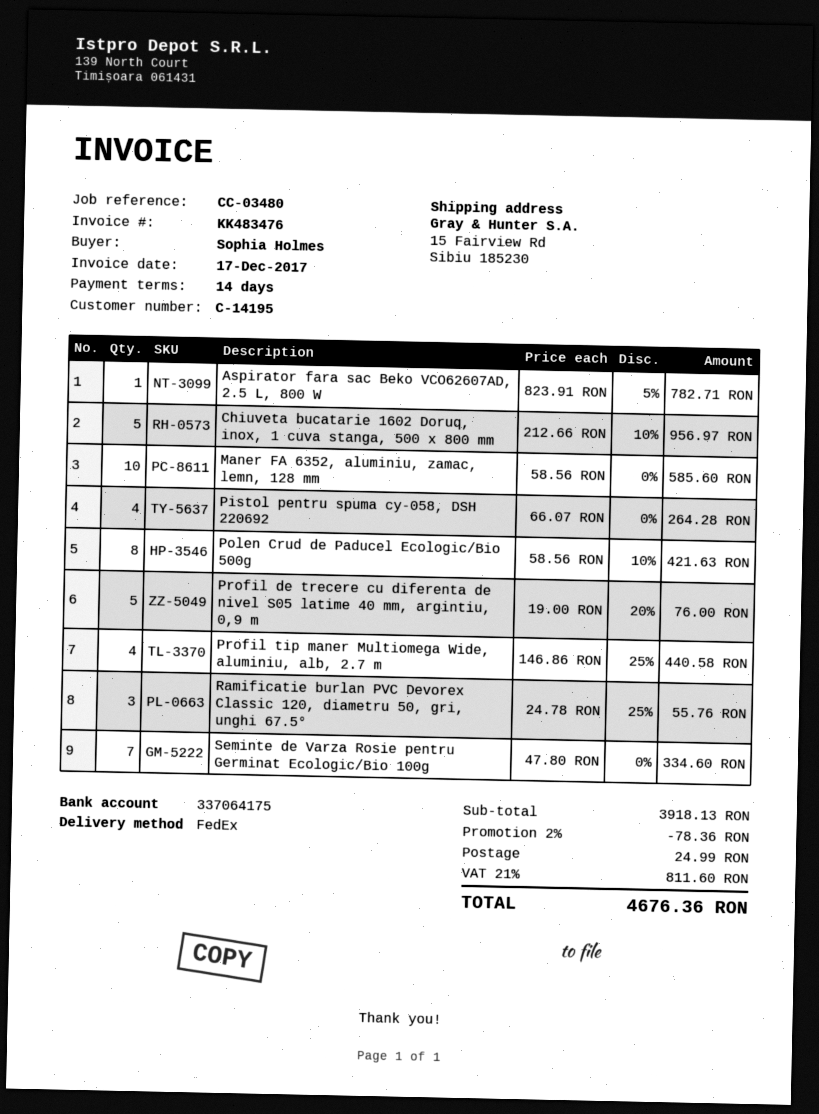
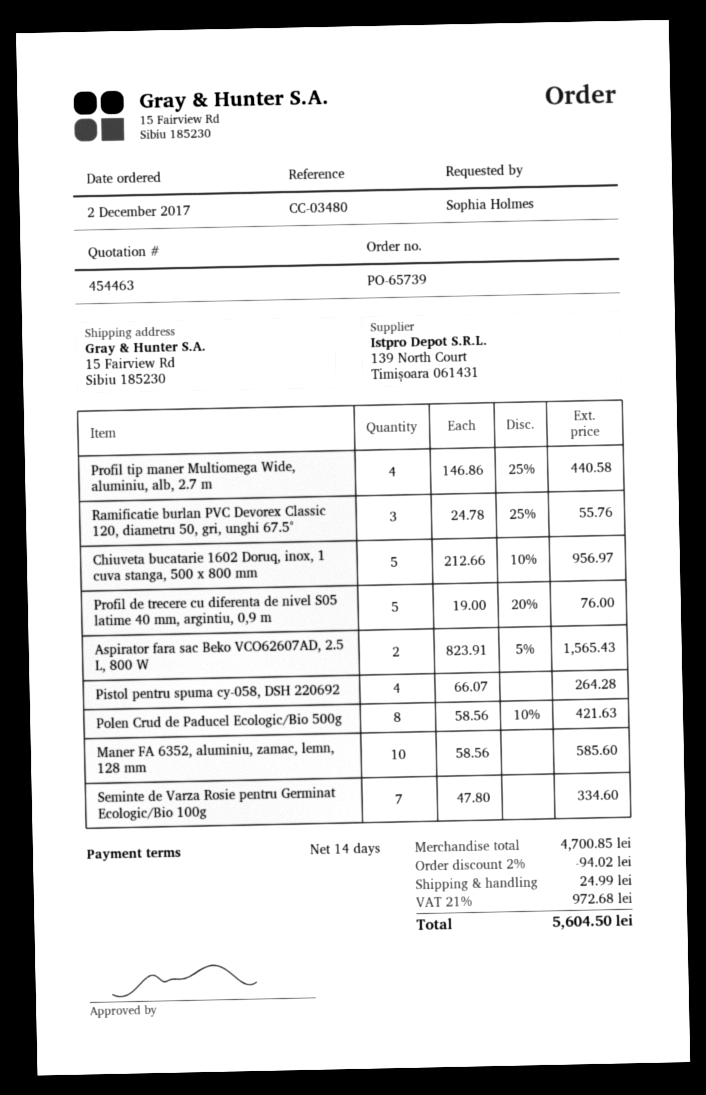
Aspirator fara sac Beko VCO62607AD, 2.5 L, 800 W: 1 x 823.91 - 5% = 782.71 -> 2 x 823.91 - 5% = 1565.43
subtotal: 3918.13 -> 4700.85
discount: 2% = 78.36 -> 2% = 94.02
tax: 21% = 811.60 -> 21% = 972.68
total: 4676.36 -> 5604.50

